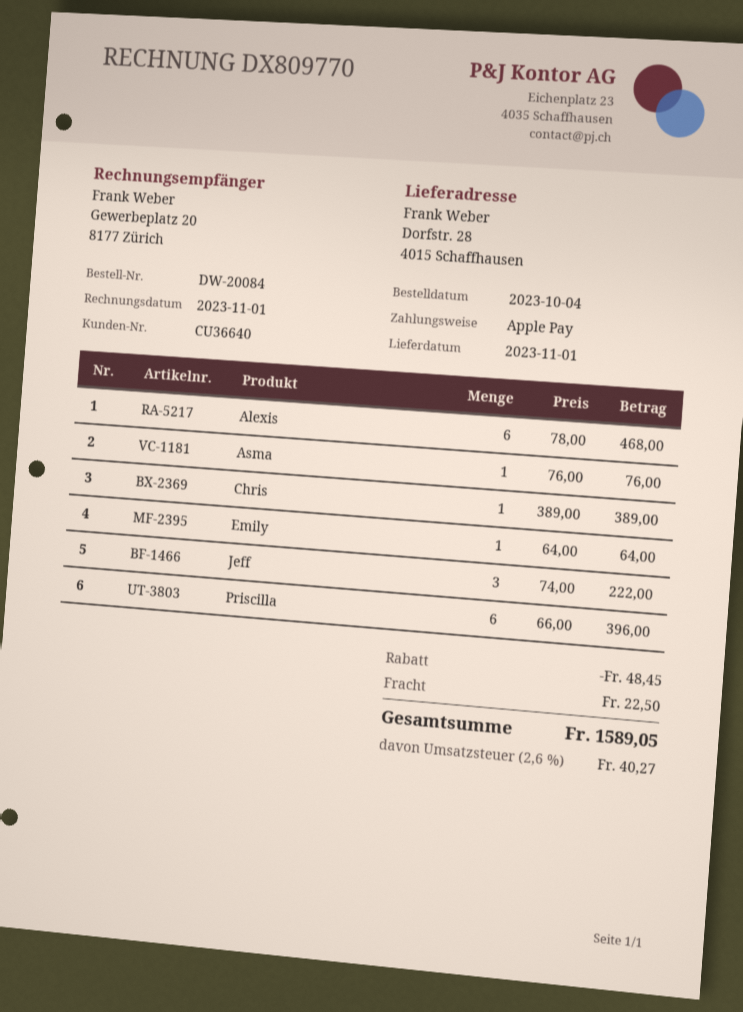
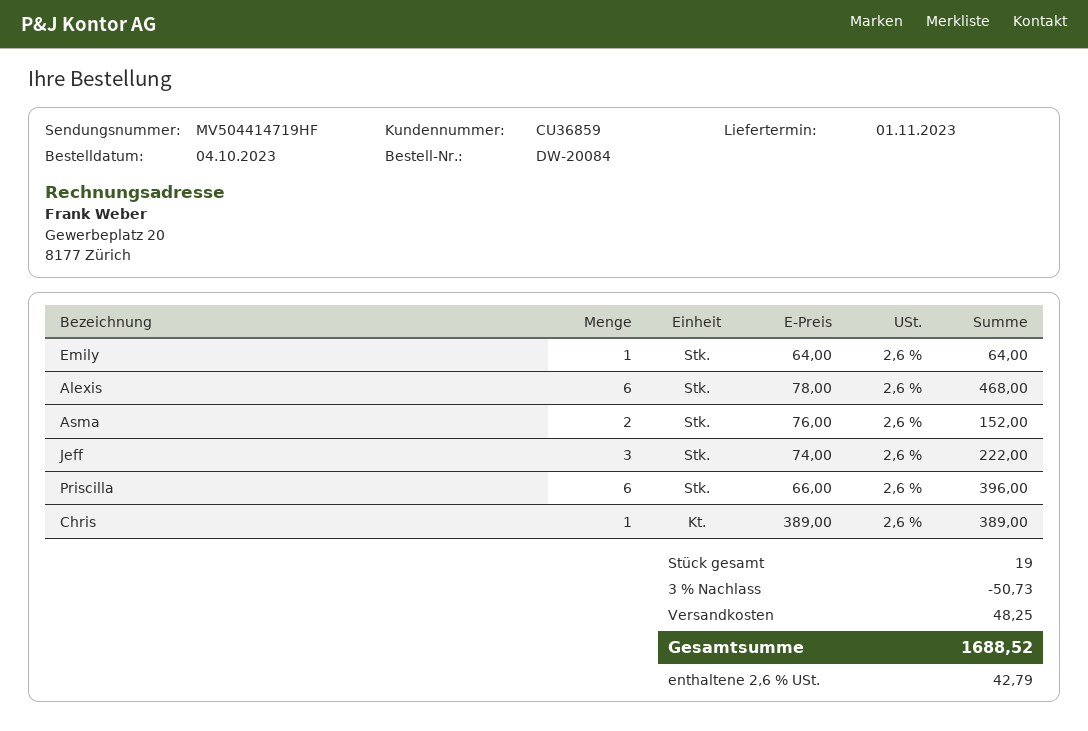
customer number: CU36640 -> CU36859
Asma: 1 x 76.00 = 76.00 -> 2 x 76.00 = 152.00
discount: 48.45 -> 50.73
shipping: 22.50 -> 48.25
tax: 2.6% = 40.27 -> 2.6% = 42.79
total: 1589.05 -> 1688.52

